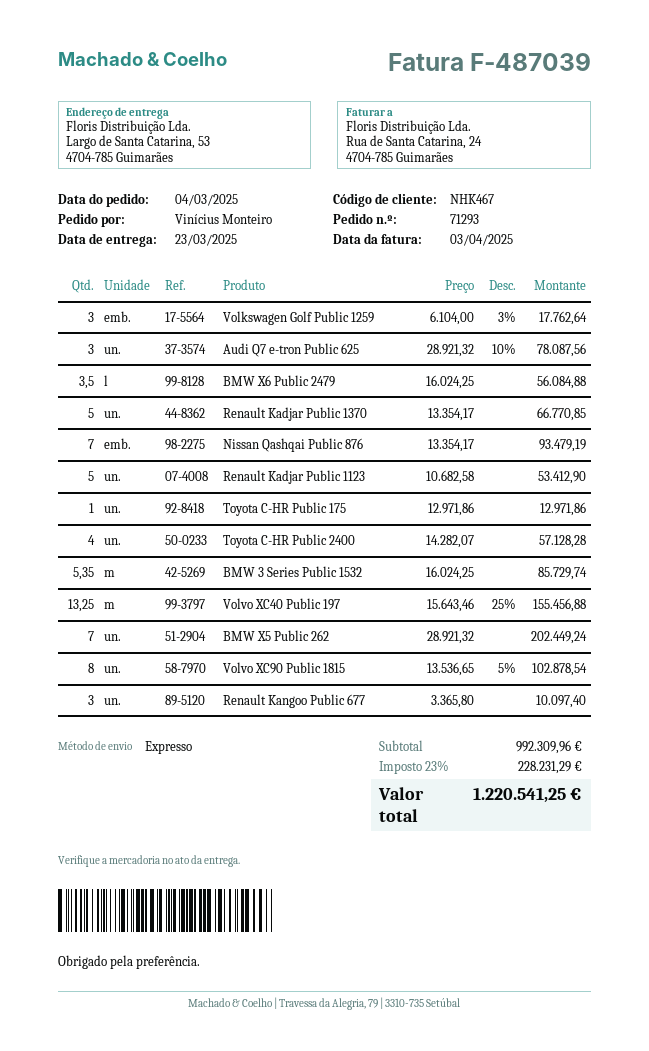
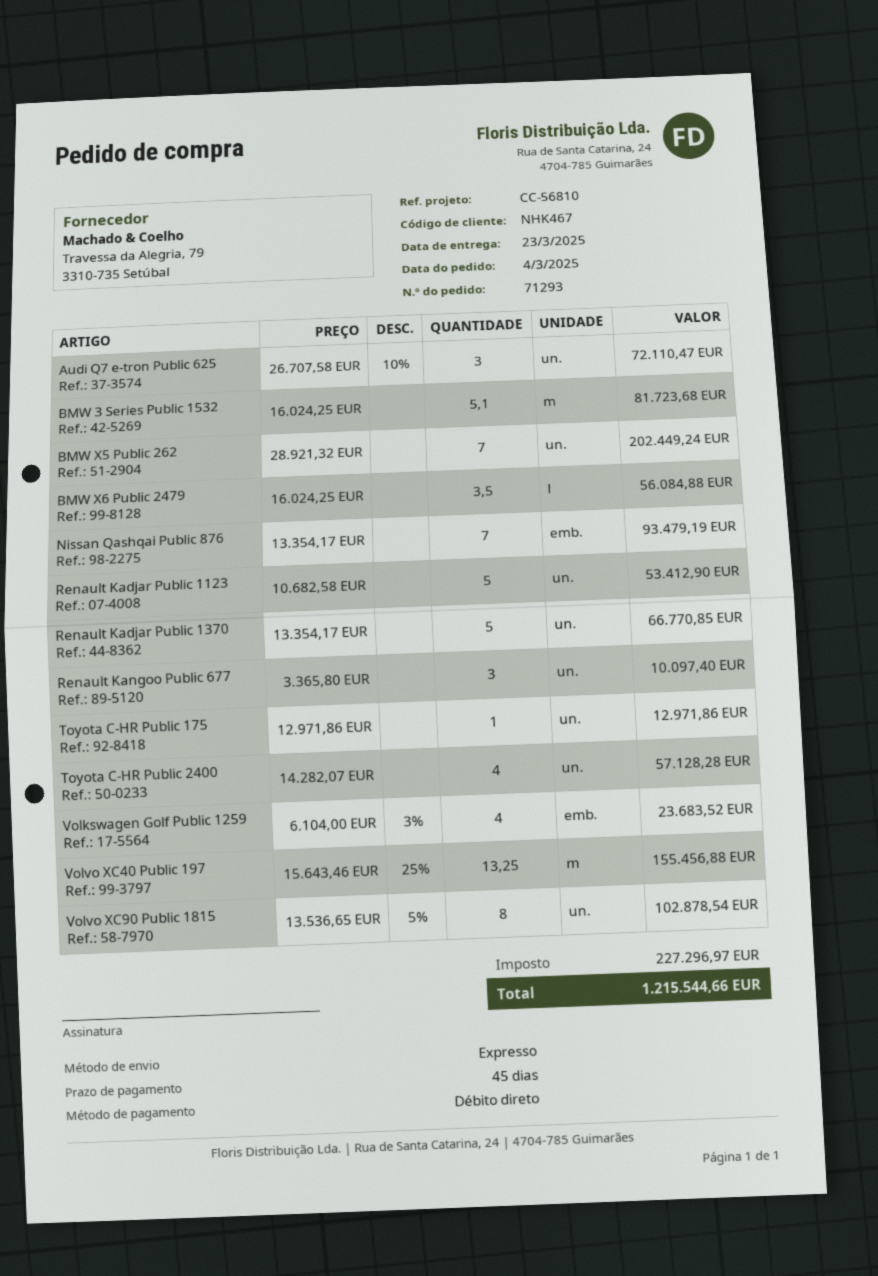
Volkswagen Golf Public 1259: 3 x 6104.00 - 3% = 17762.64 -> 4 x 6104.00 - 3% = 23683.52
Audi Q7 e-tron Public 625: 3 x 28921.32 - 10% = 78087.56 -> 3 x 26707.58 - 10% = 72110.47
BMW 3 Series Public 1532: 5.35 x 16024.25 = 85729.74 -> 5.1 x 16024.25 = 81723.68
tax: 228231.29 -> 227296.97
total: 1220541.25 -> 1215544.66

